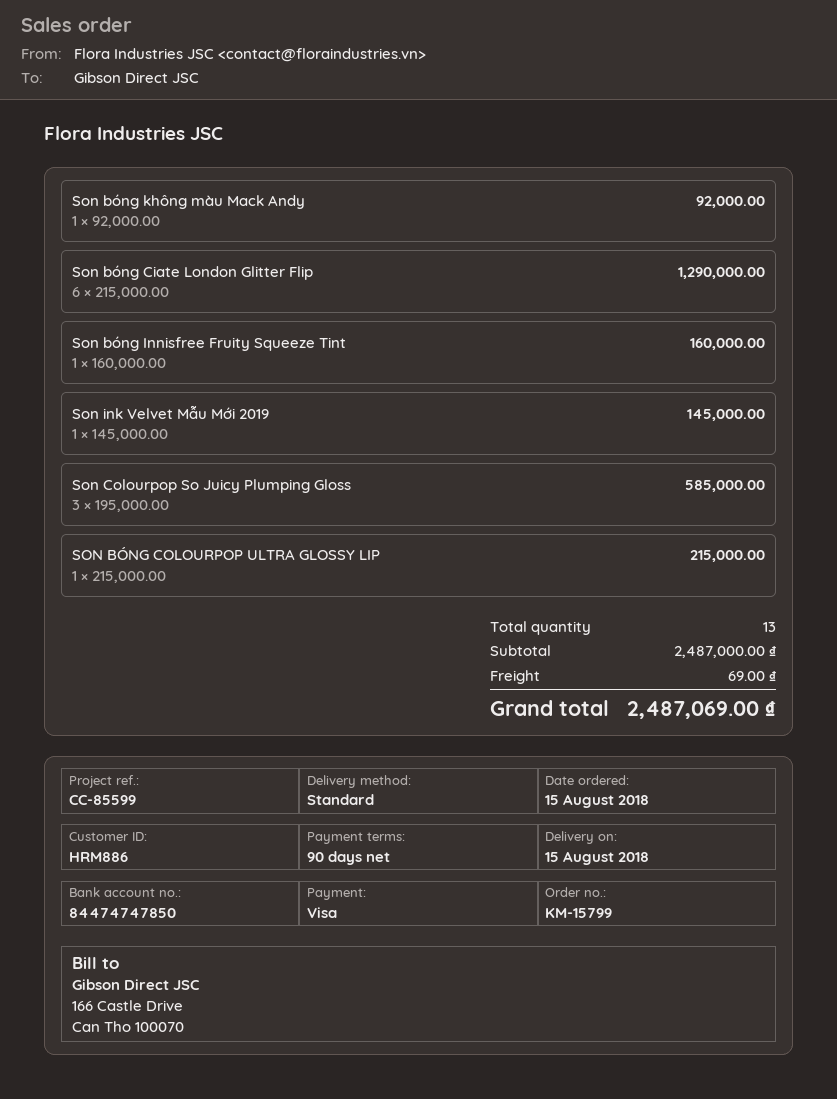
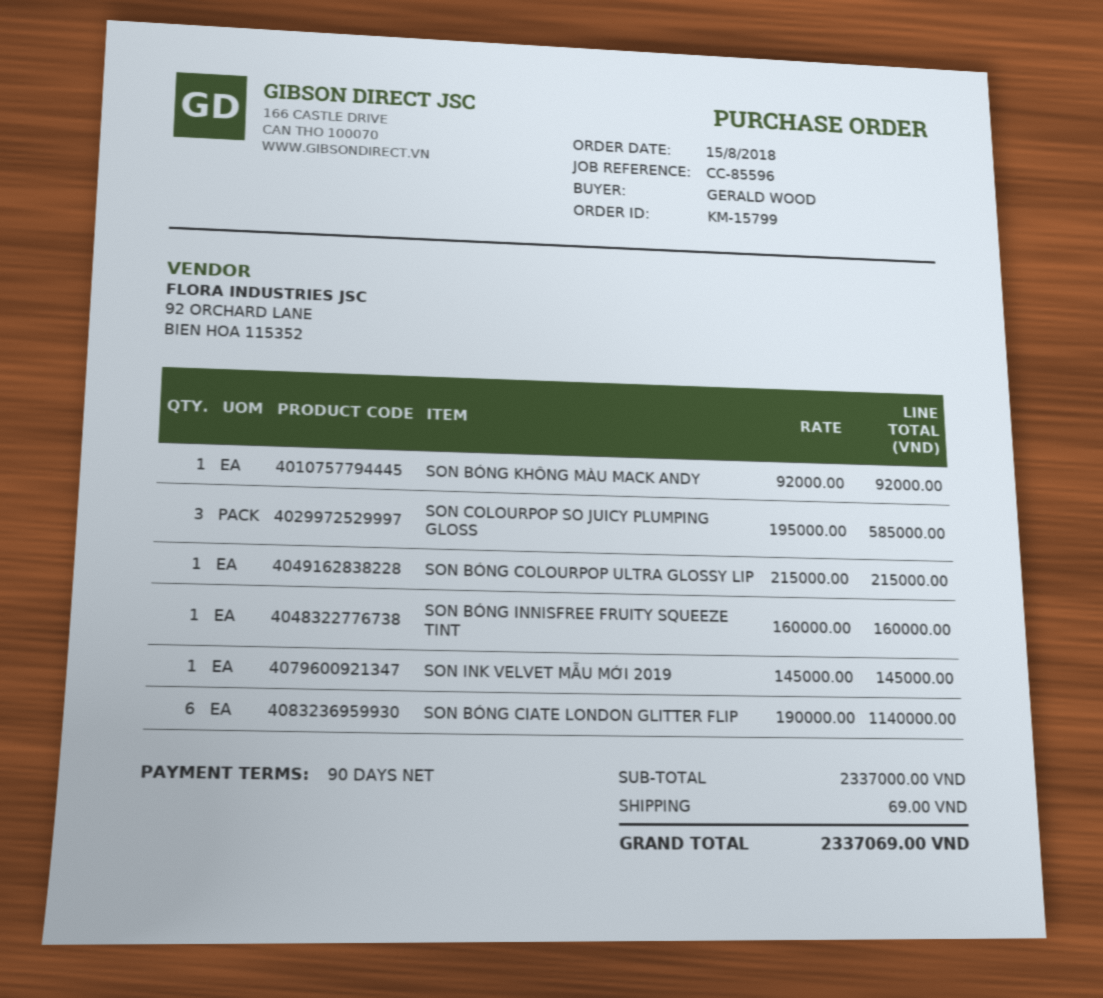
reference: CC-85599 -> CC-85596
Son bóng Ciate London Glitter Flip: 6 x 215000.00 = 1290000.00 -> 6 x 190000.00 = 1140000.00
subtotal: 2487000.00 -> 2337000.00
total: 2487069.00 -> 2337069.00

